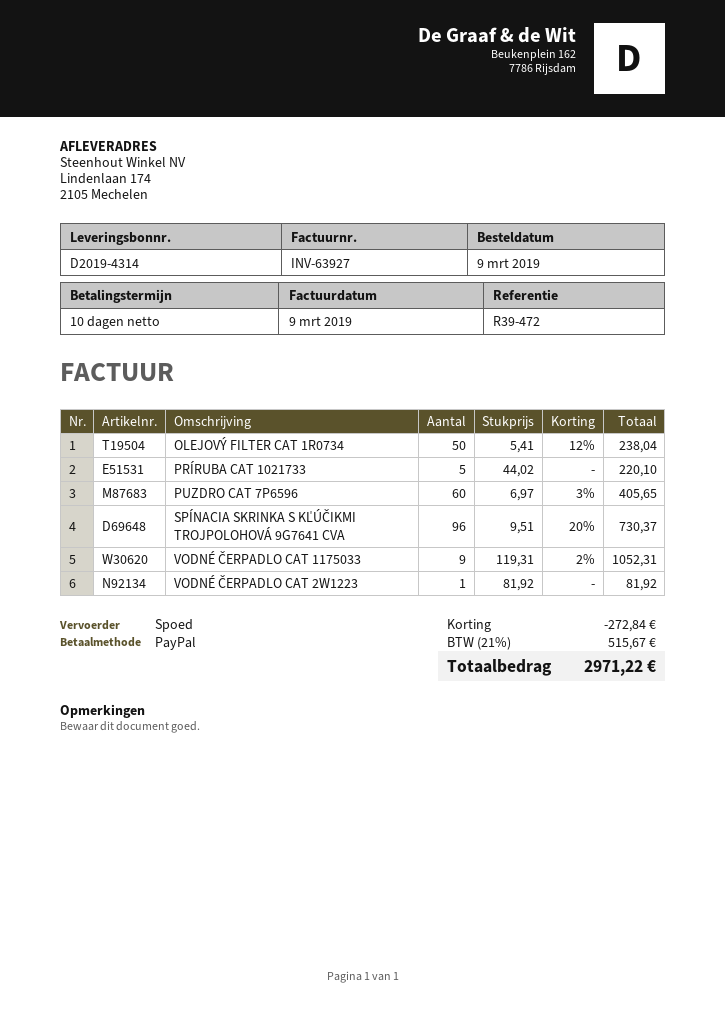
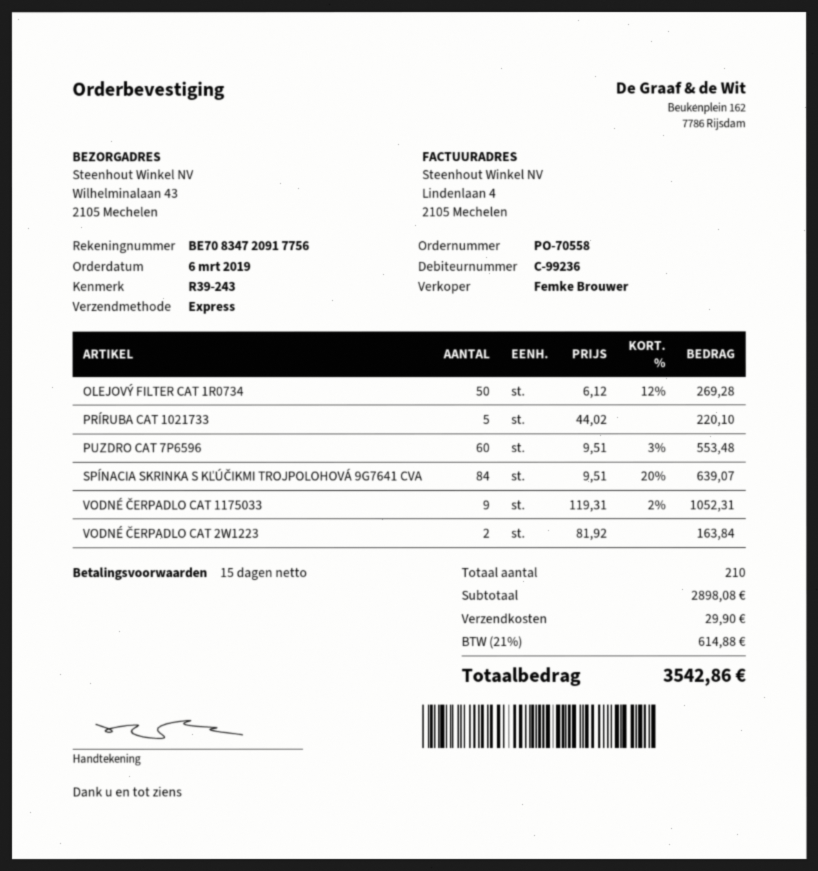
order date: 2019-03-09 -> 2019-03-06
payment terms: 10 days -> 15 days
reference: R39-472 -> R39-243
ship to: Lindenlaan 174, 2105 Mechelen -> Wilhelminalaan 43, 2105 Mechelen
OLEJOVÝ FILTER CAT 1R0734: 50 x 5.41 - 12% = 238.04 -> 50 x 6.12 - 12% = 269.28
PUZDRO CAT 7P6596: 60 x 6.97 - 3% = 405.65 -> 60 x 9.51 - 3% = 553.48
SPÍNACIA SKRINKA S KĽÚČIKMI TROJPOLOHOVÁ 9G7641 CVA: 96 x 9.51 - 20% = 730.37 -> 84 x 9.51 - 20% = 639.07
VODNÉ ČERPADLO CAT 2W1223: 1 x 81.92 = 81.92 -> 2 x 81.92 = 163.84
discount: 272.84 -> none
shipping: none -> 29.90
tax: 21% = 515.67 -> 21% = 614.88
total: 2971.22 -> 3542.86

